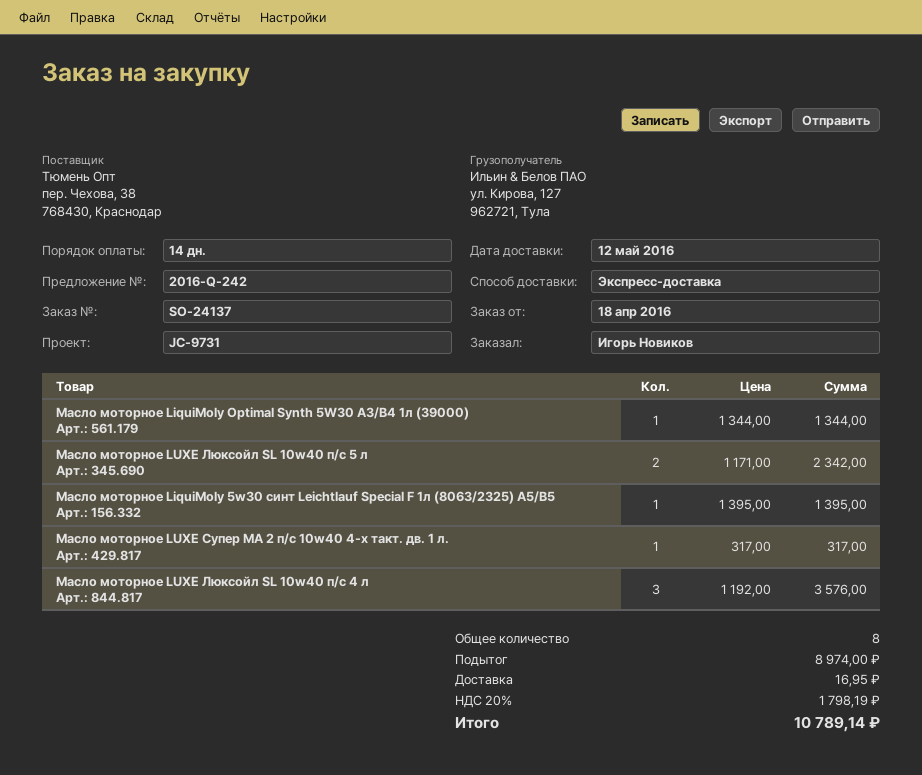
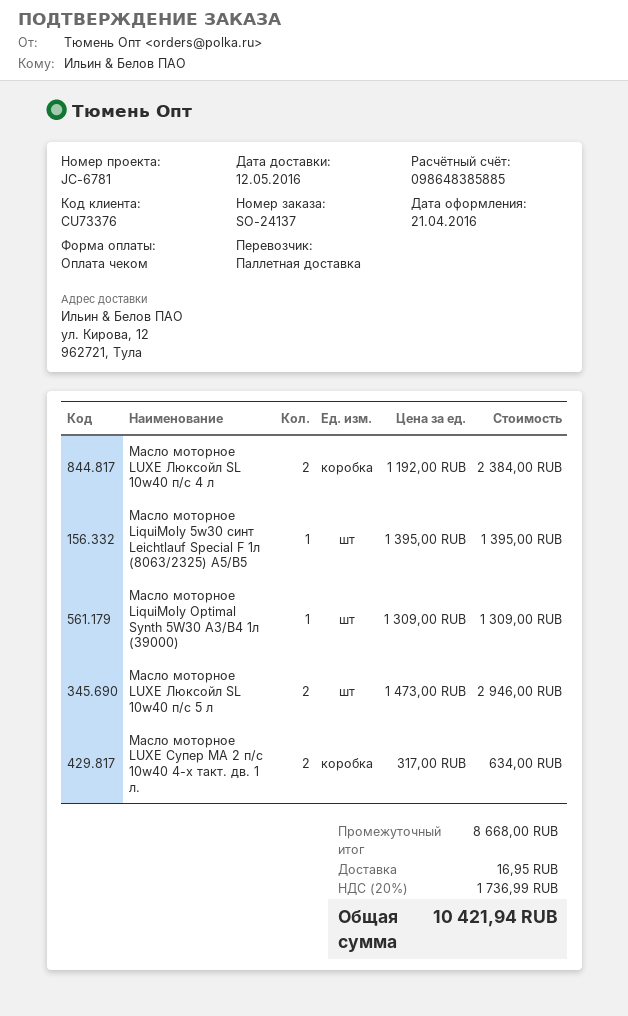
order date: 2016-04-18 -> 2016-04-21
reference: JC-9731 -> JC-6781
shipping method: express -> pallet freight
ship to: ул. Кирова, 127, 962721, Тула -> ул. Кирова, 12, 962721, Тула
Масло моторное LiquiMoly Optimal Synth 5W30 A3/B4 1л (39000): 1 x 1344.00 = 1344.00 -> 1 x 1309.00 = 1309.00
Масло моторное LUXE Люксойл SL 10w40 п/с 5 л: 2 x 1171.00 = 2342.00 -> 2 x 1473.00 = 2946.00
Масло моторное LUXE Супер МА 2 п/с 10w40 4-х такт. дв. 1 л.: 1 x 317.00 = 317.00 -> 2 x 317.00 = 634.00
Масло моторное LUXE Люксойл SL 10w40 п/с 4 л: 3 x 1192.00 = 3576.00 -> 2 x 1192.00 = 2384.00
subtotal: 8974.00 -> 8668.00
tax: 20% = 1798.19 -> 20% = 1736.99
total: 10789.14 -> 10421.94

